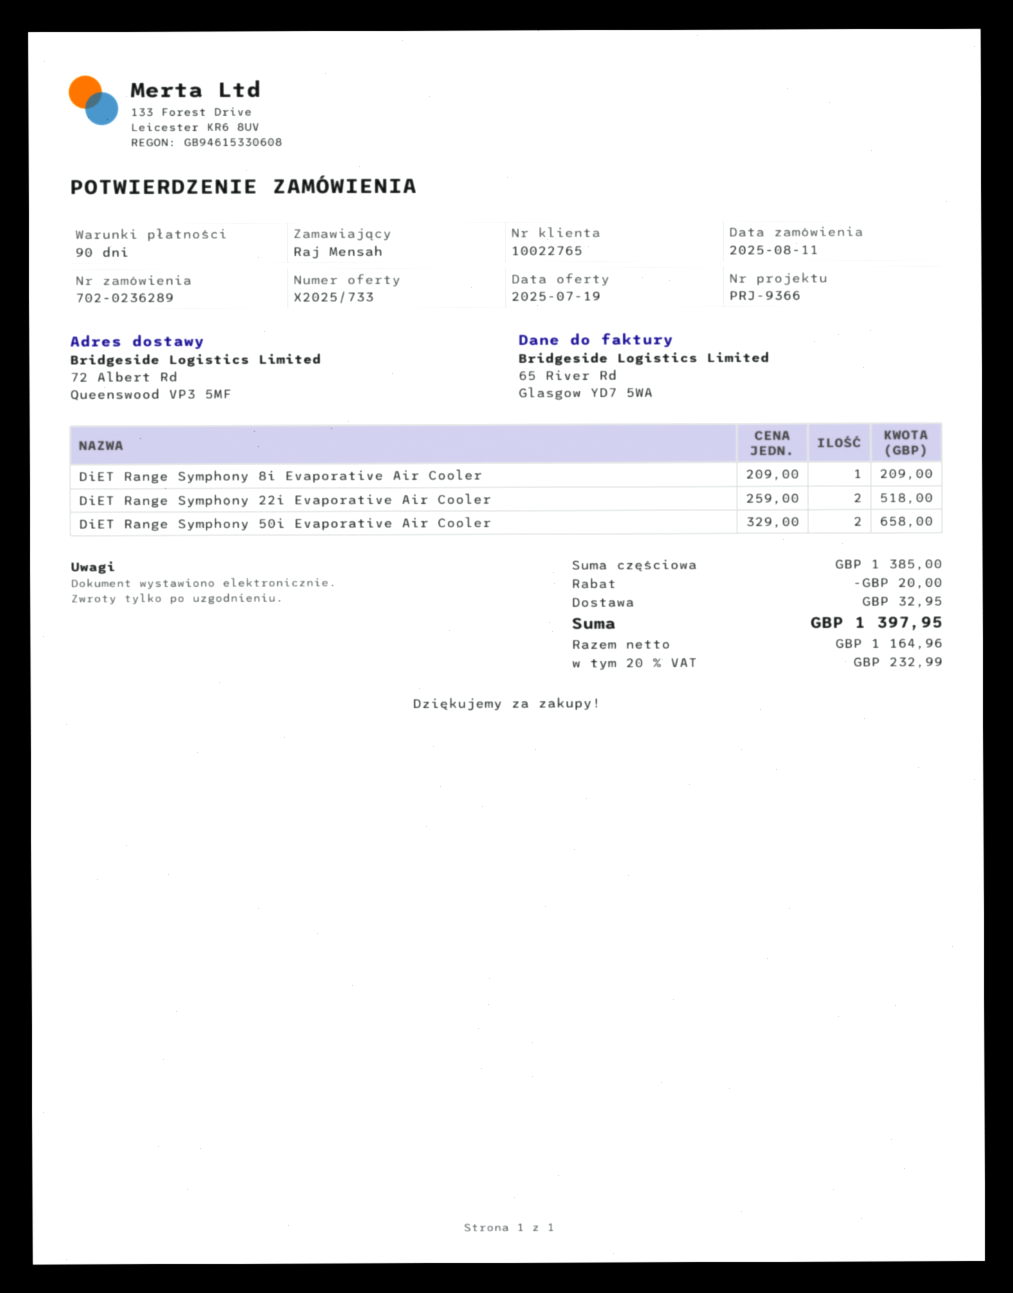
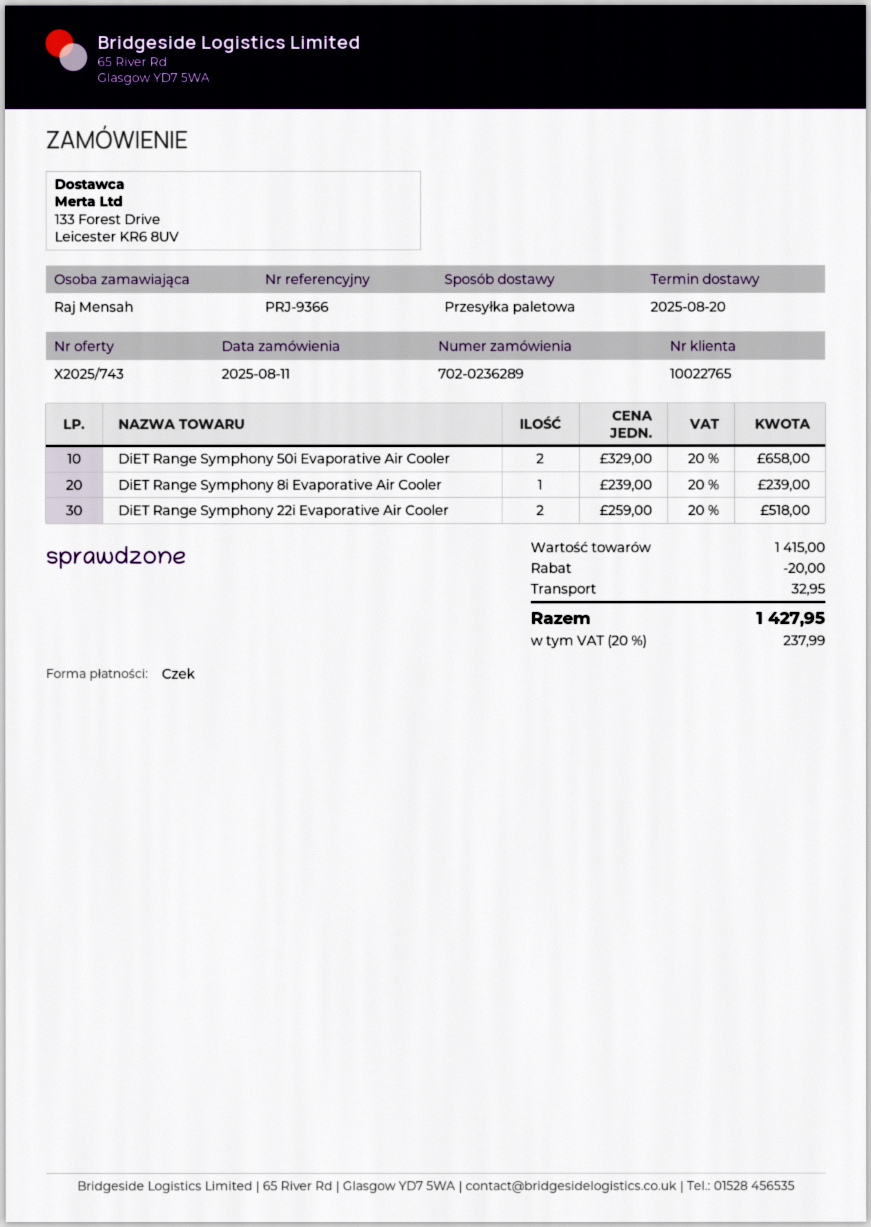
quote number: X2025/733 -> X2025/743
DiET Range Symphony 8i Evaporative Air Cooler: 1 x 209.00 = 209.00 -> 1 x 239.00 = 239.00
subtotal: 1385.00 -> 1415.00
tax: 20% = 232.99 -> 20% = 237.99
total: 1397.95 -> 1427.95

